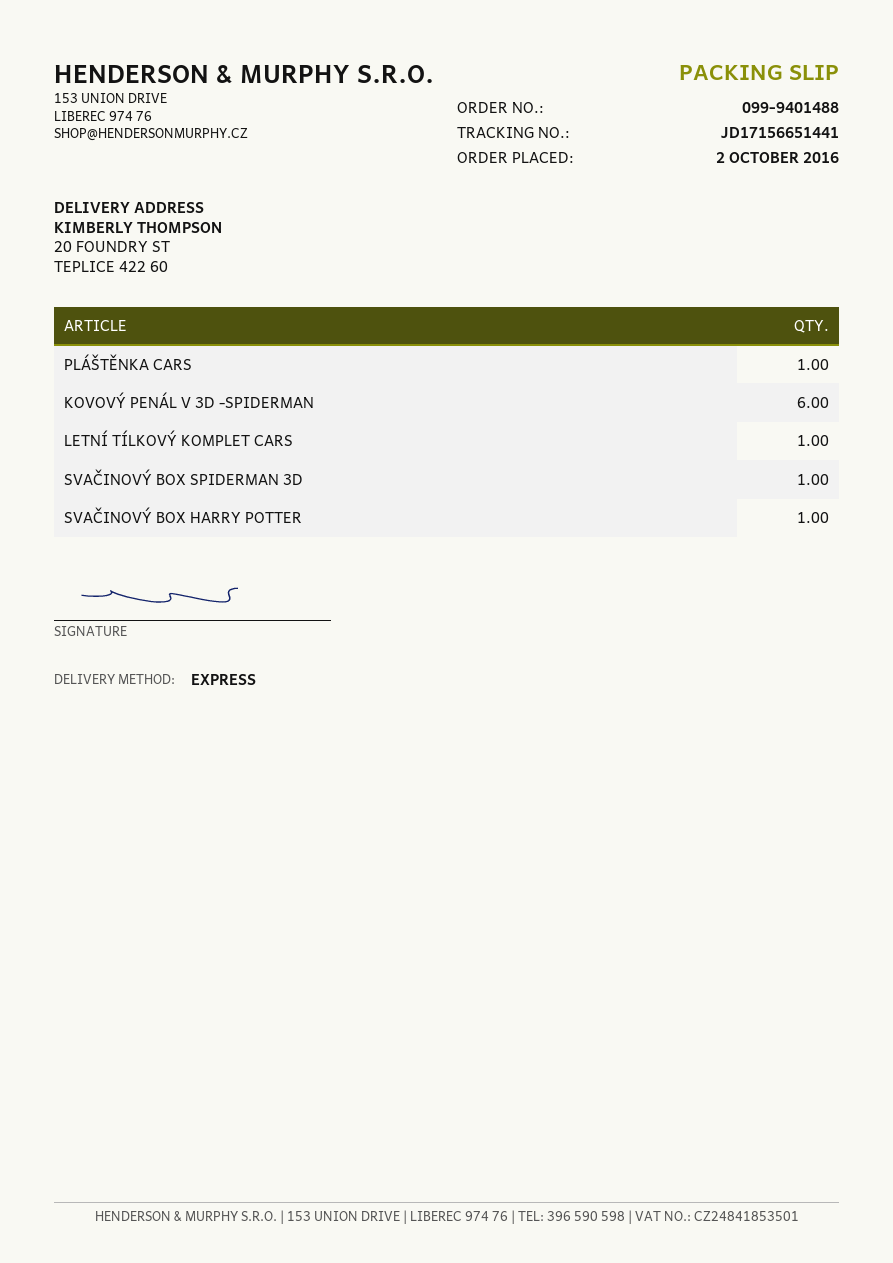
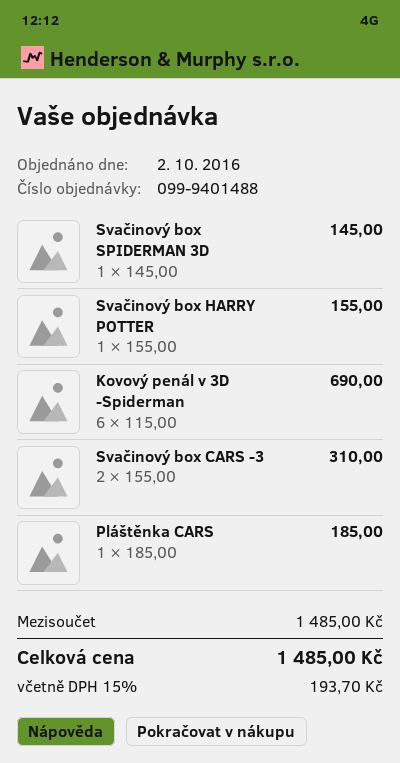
LETNÍ TÍLKOVÝ KOMPLET CARS: 1 -> none
Svačinový box CARS -3: none -> 2

